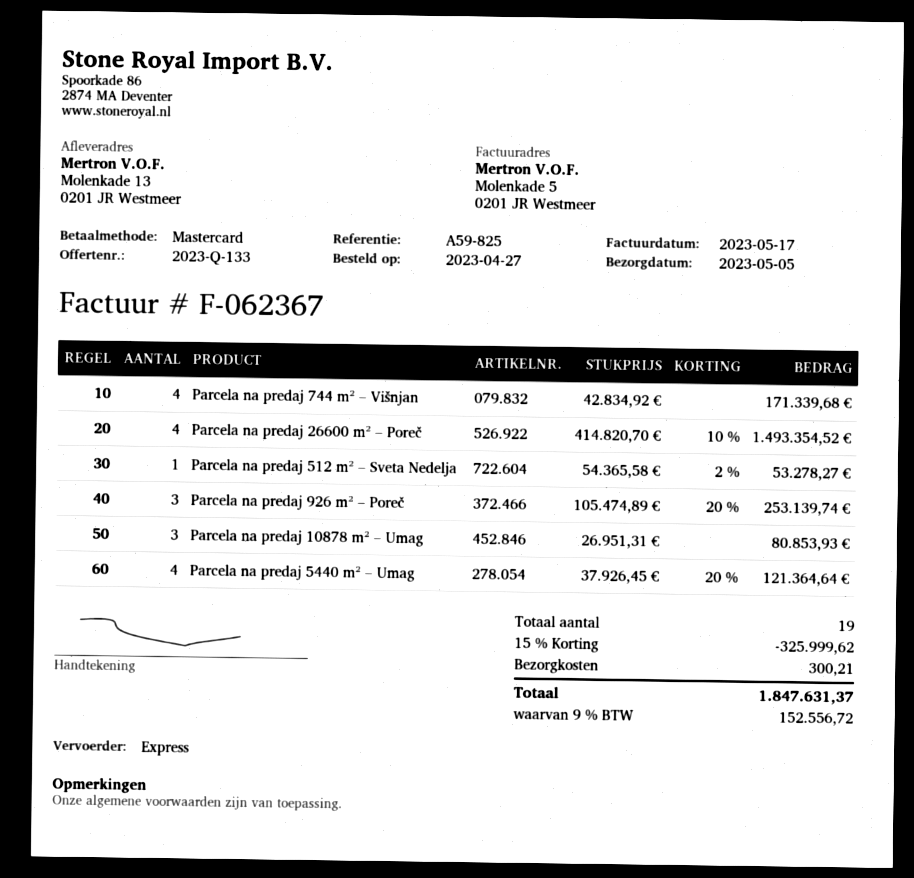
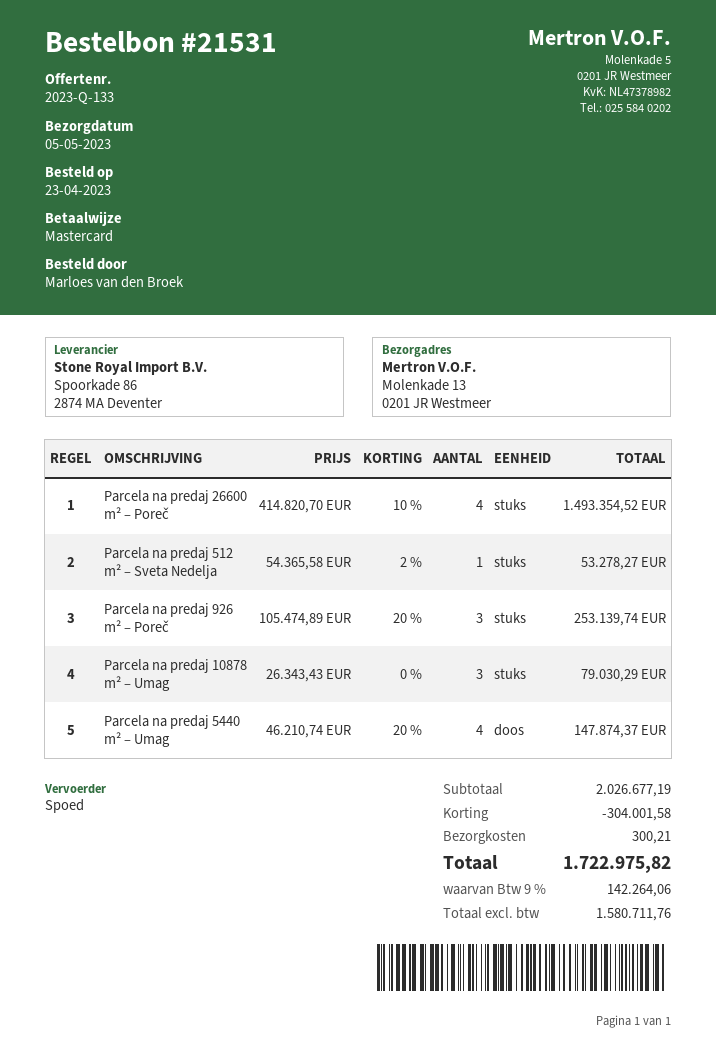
order date: 2023-04-27 -> 2023-04-23
Parcela na predaj 744 m² – Višnjan: 4 x 42834.92 = 171339.68 -> none
Parcela na predaj 10878 m² – Umag: 3 x 26951.31 = 80853.93 -> 3 x 26343.43 = 79030.29
Parcela na predaj 5440 m² – Umag: 4 x 37926.45 - 20% = 121364.64 -> 4 x 46210.74 - 20% = 147874.37
discount: 325999.62 -> 304001.58
tax: 9% = 152556.72 -> 9% = 142264.06
total: 1847631.37 -> 1722975.82

